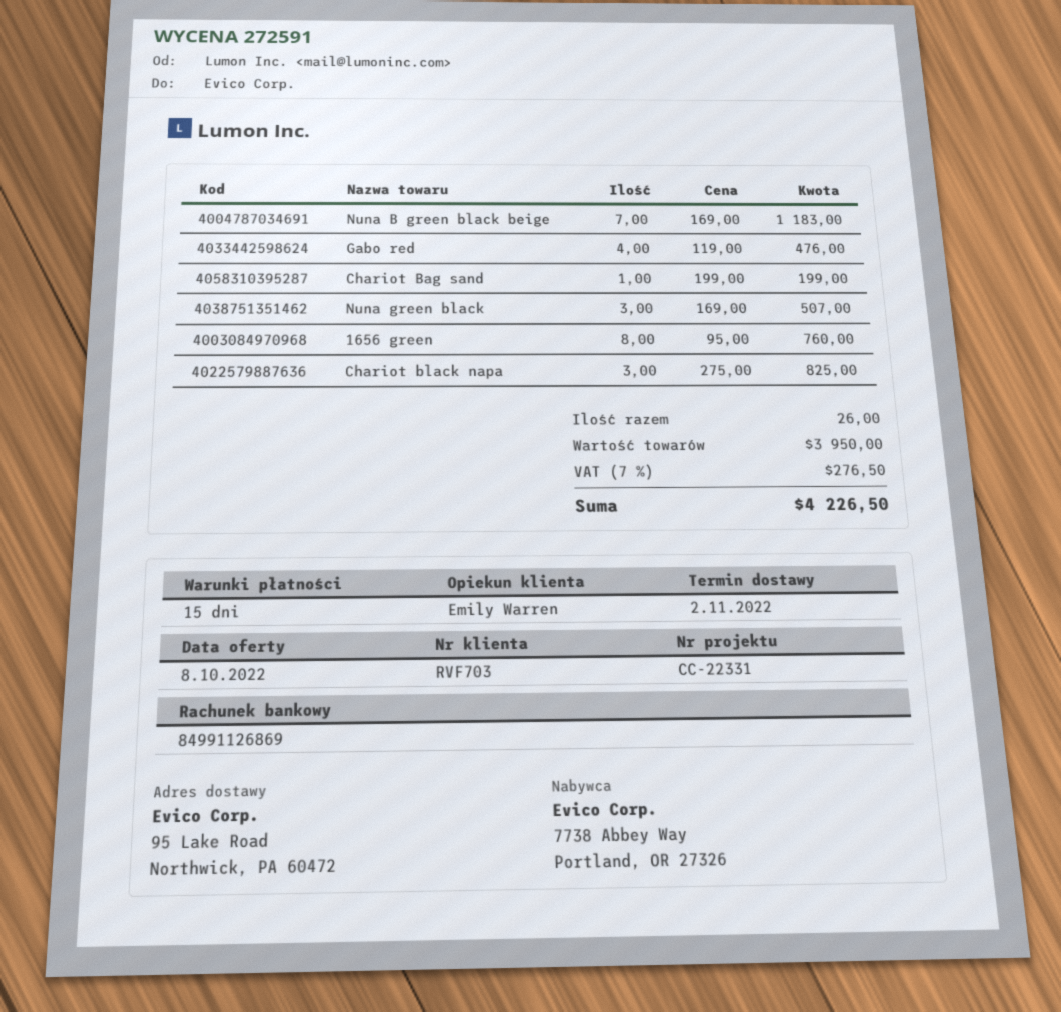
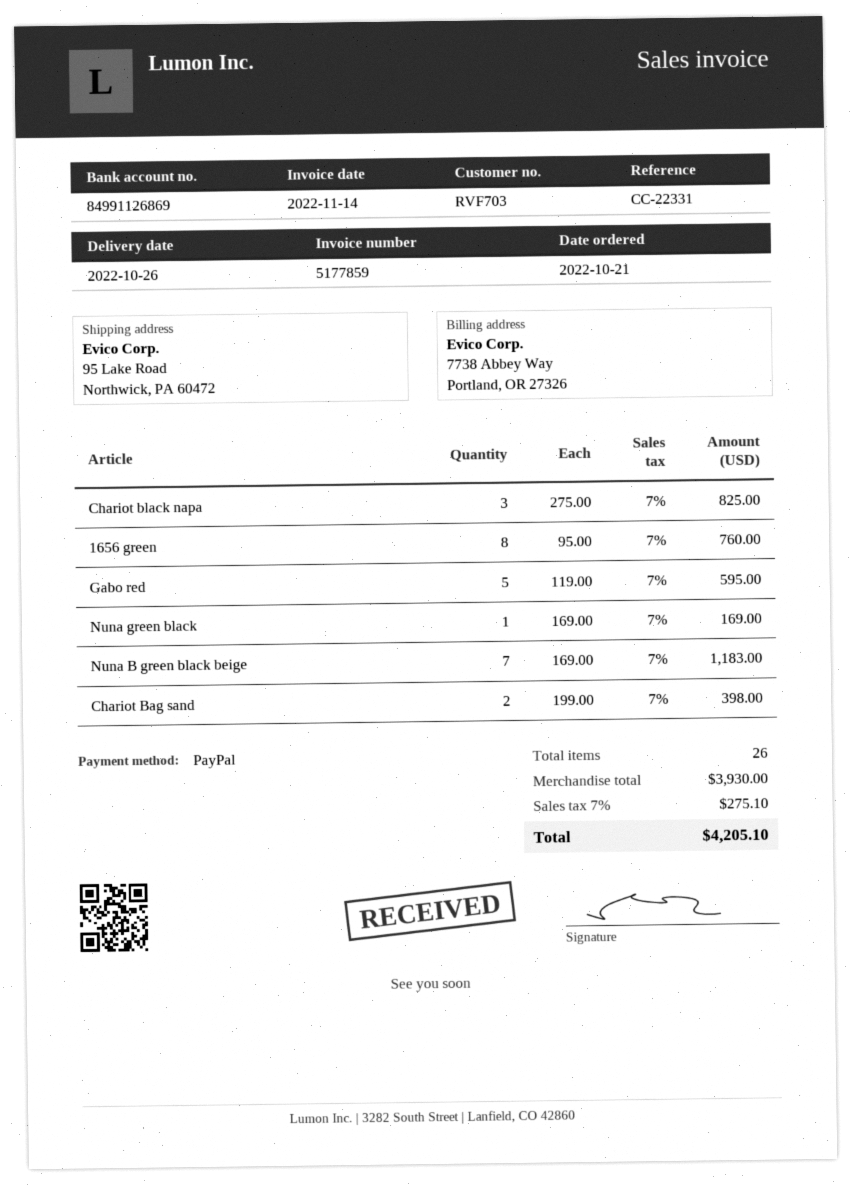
delivery date: 2022-11-02 -> 2022-10-26
Gabo red: 4 x 119.00 = 476.00 -> 5 x 119.00 = 595.00
Chariot Bag sand: 1 x 199.00 = 199.00 -> 2 x 199.00 = 398.00
Nuna green black: 3 x 169.00 = 507.00 -> 1 x 169.00 = 169.00
subtotal: 3950.00 -> 3930.00
tax: 7% = 276.50 -> 7% = 275.10
total: 4226.50 -> 4205.10

